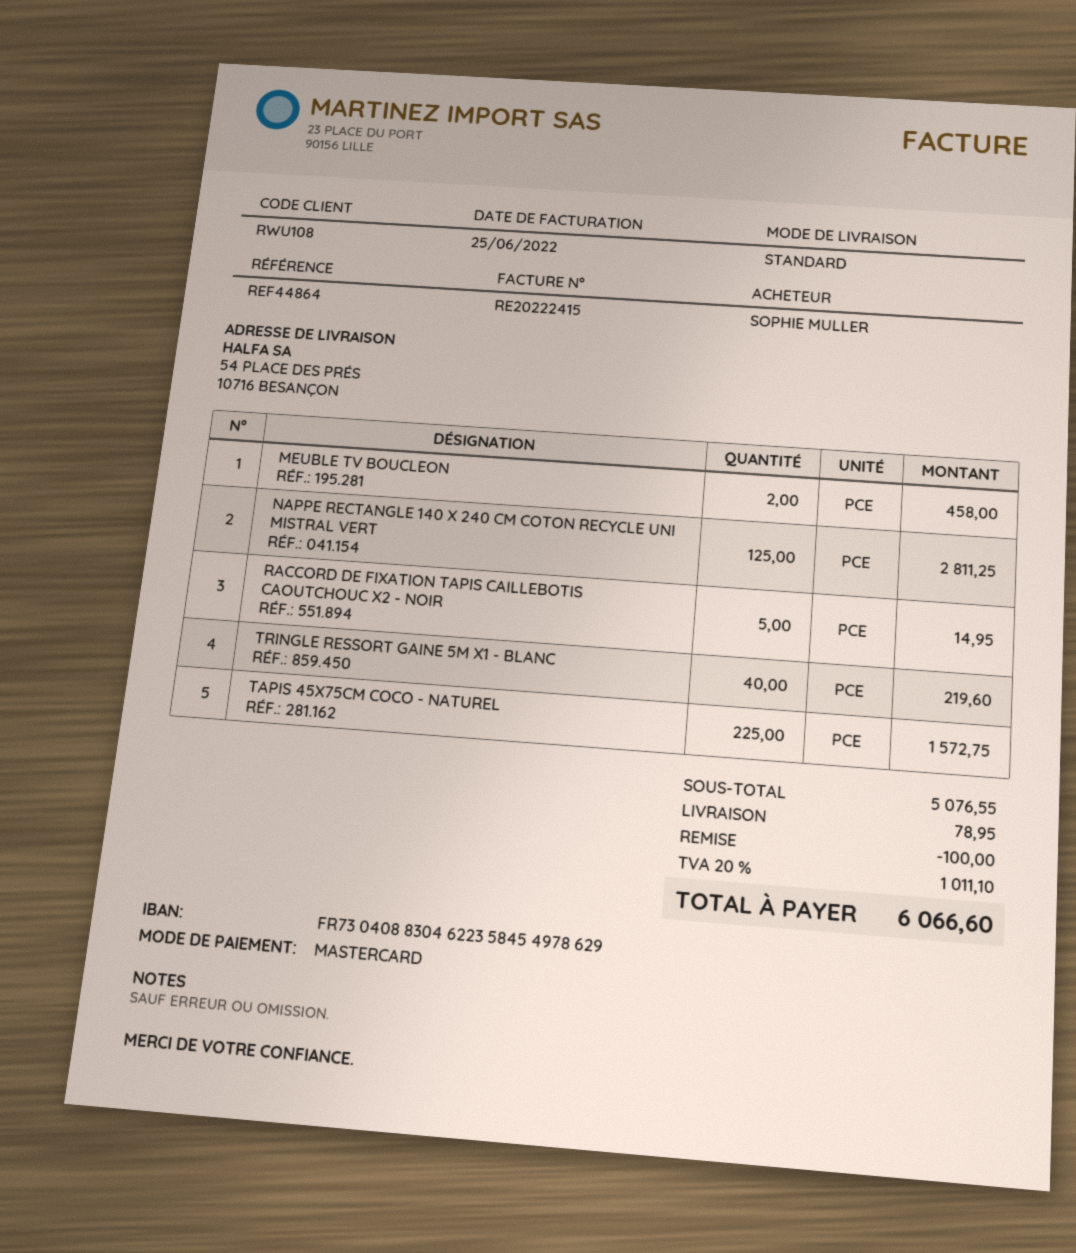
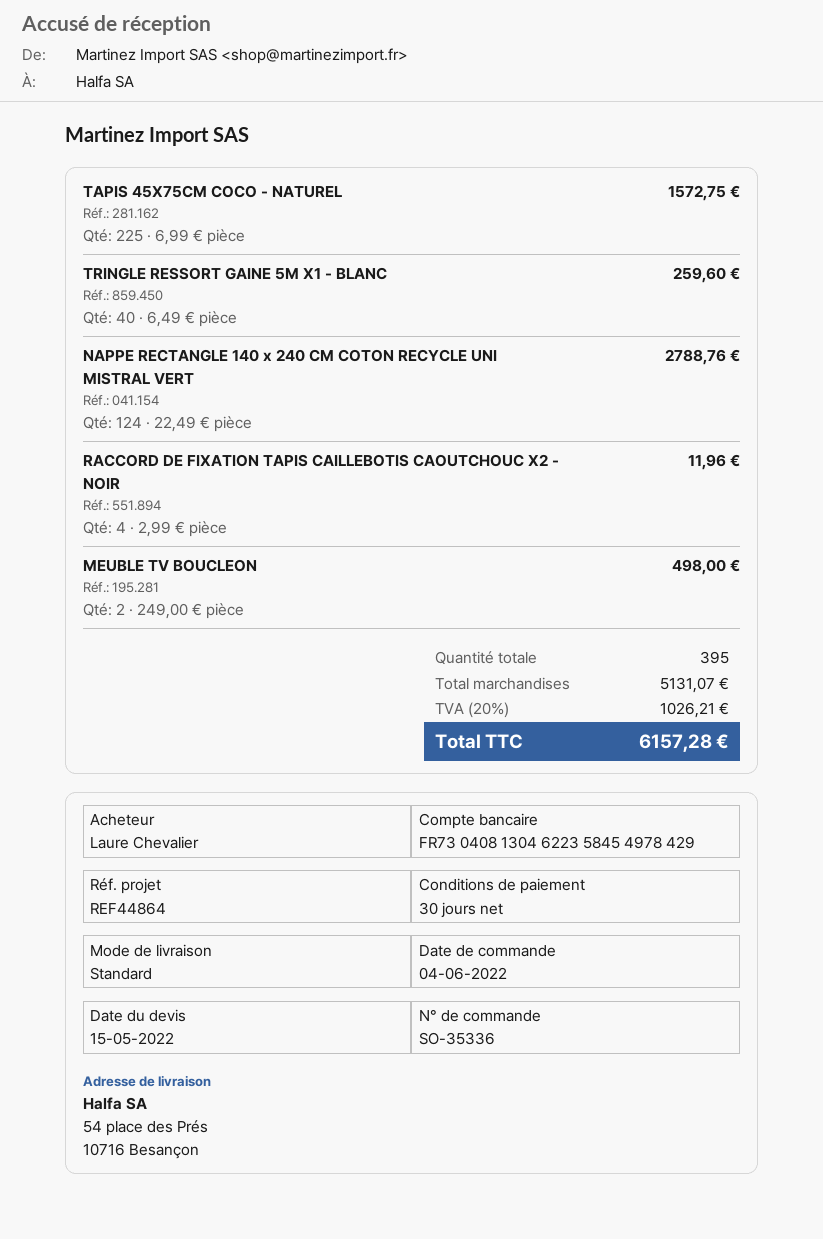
ordered by: SOPHIE MULLER -> Laure Chevalier
bank account: FR7304088304622358454978629 -> FR7304081304622358454978429
MEUBLE TV BOUCLEON: 2 for 458.00 -> 2 for 498.00
NAPPE RECTANGLE 140 X 240 CM COTON RECYCLE UNI MISTRAL VERT: 125 for 2811.25 -> 124 for 2788.76
RACCORD DE FIXATION TAPIS CAILLEBOTIS CAOUTCHOUC X2 - NOIR: 5 for 14.95 -> 4 for 11.96
TRINGLE RESSORT GAINE 5M X1 - BLANC: 40 for 219.60 -> 40 for 259.60
subtotal: 5076.55 -> 5131.07
discount: 100.00 -> none
shipping: 78.95 -> none
tax: 20% = 1011.10 -> 20% = 1026.21
total: 6066.60 -> 6157.28

